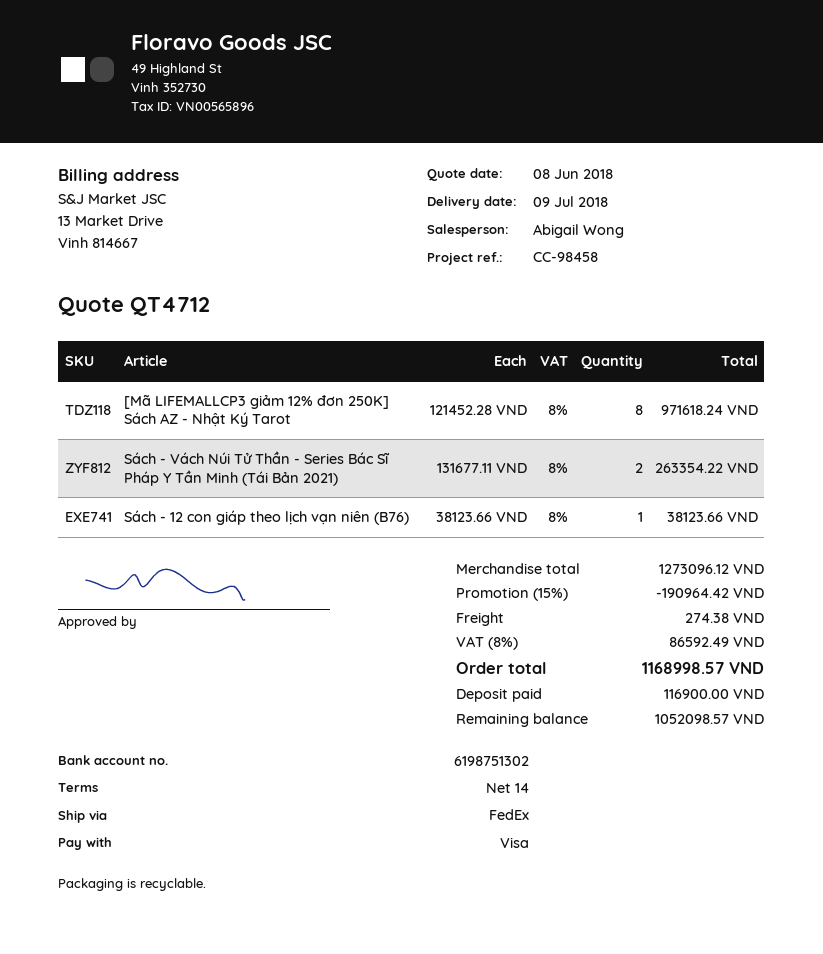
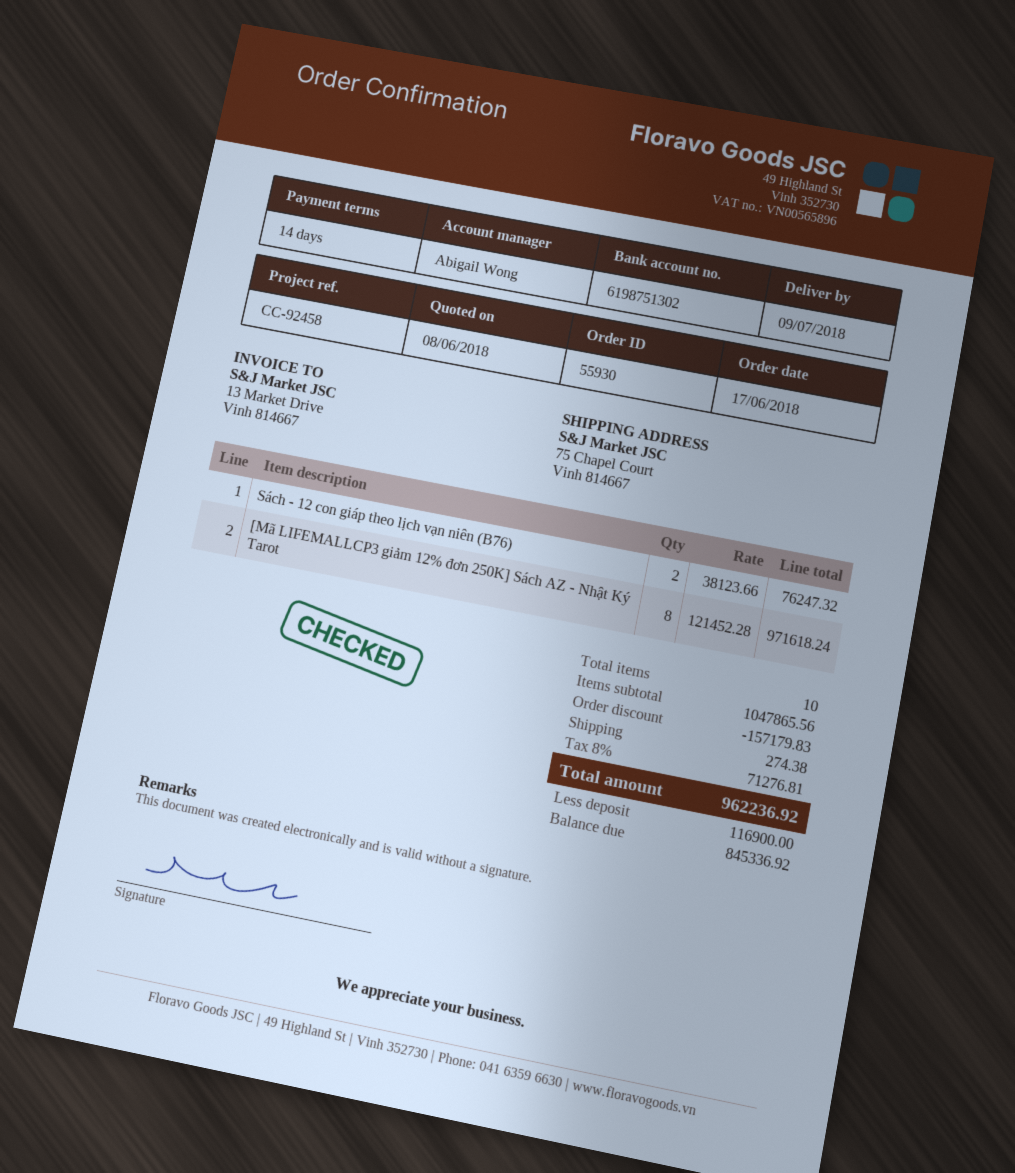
reference: CC-98458 -> CC-92458
Sách - Vách Núi Tử Thần - Series Bác Sĩ Pháp Y Tần Minh (Tái Bản 2021): 2 x 131677.11 = 263354.22 -> none
Sách - 12 con giáp theo lịch vạn niên (B76): 1 x 38123.66 = 38123.66 -> 2 x 38123.66 = 76247.32
subtotal: 1273096.12 -> 1047865.56
discount: 190964.42 -> 157179.83
tax: 8% = 86592.49 -> 8% = 71276.81
total: 1168998.57 -> 962236.92
balance: 1052098.57 -> 845336.92

